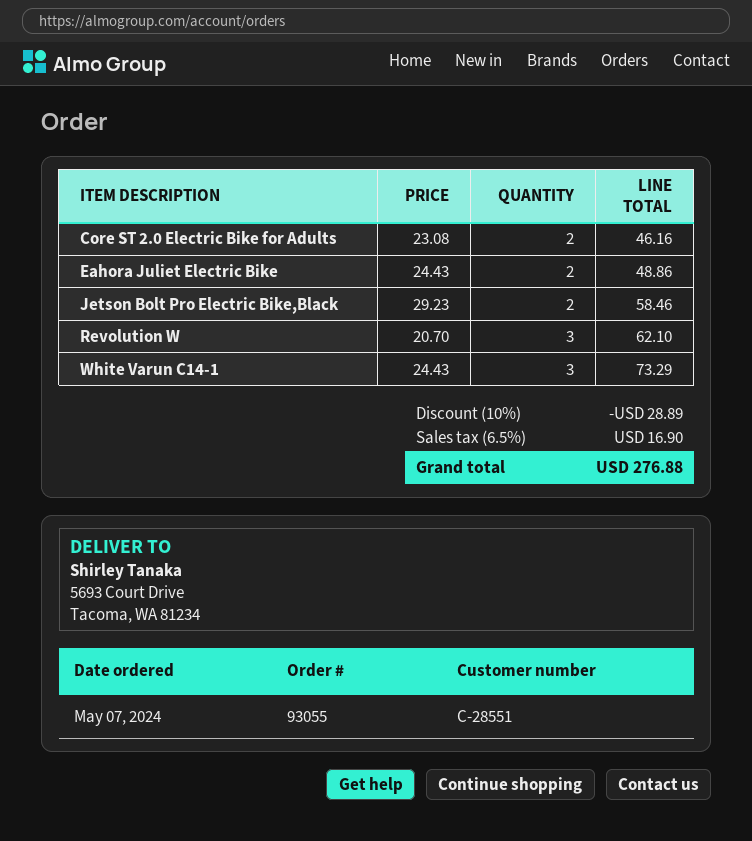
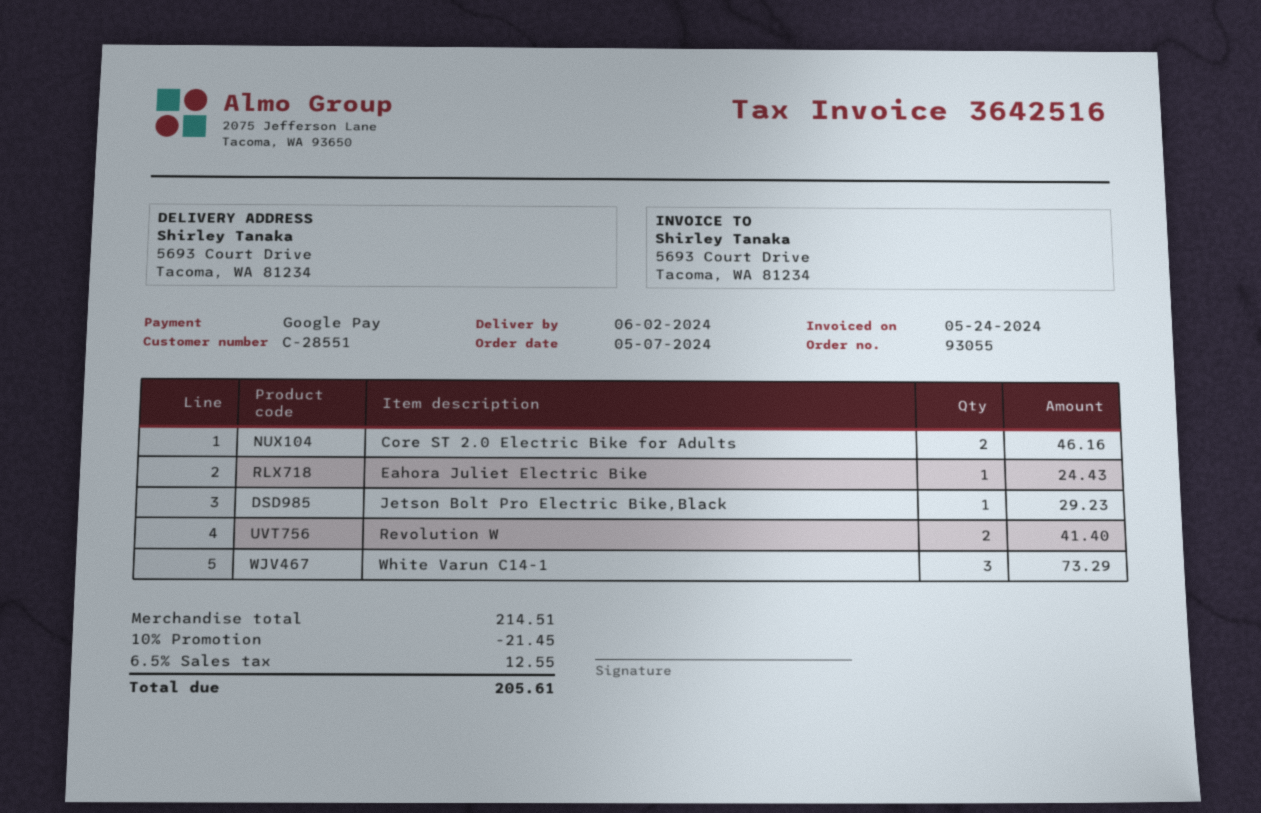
Eahora Juliet Electric Bike: 2 for 48.86 -> 1 for 24.43
Jetson Bolt Pro Electric Bike,Black: 2 for 58.46 -> 1 for 29.23
Revolution W: 3 for 62.10 -> 2 for 41.40
discount: 10% = 28.89 -> 10% = 21.45
tax: 6.5% = 16.90 -> 6.5% = 12.55
total: 276.88 -> 205.61

